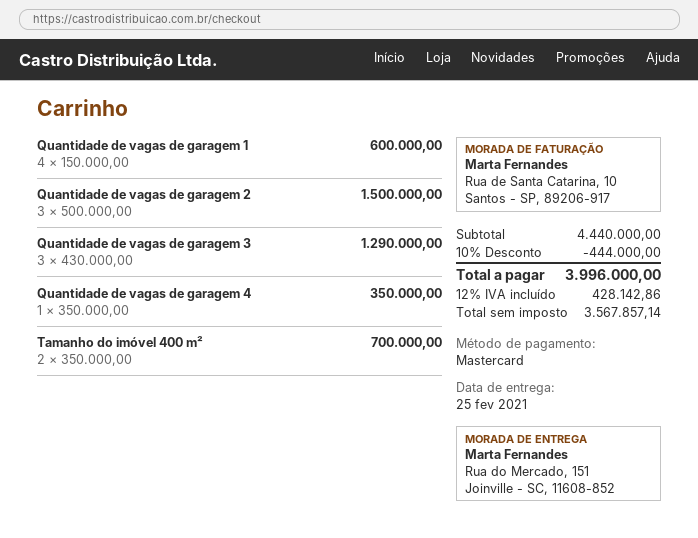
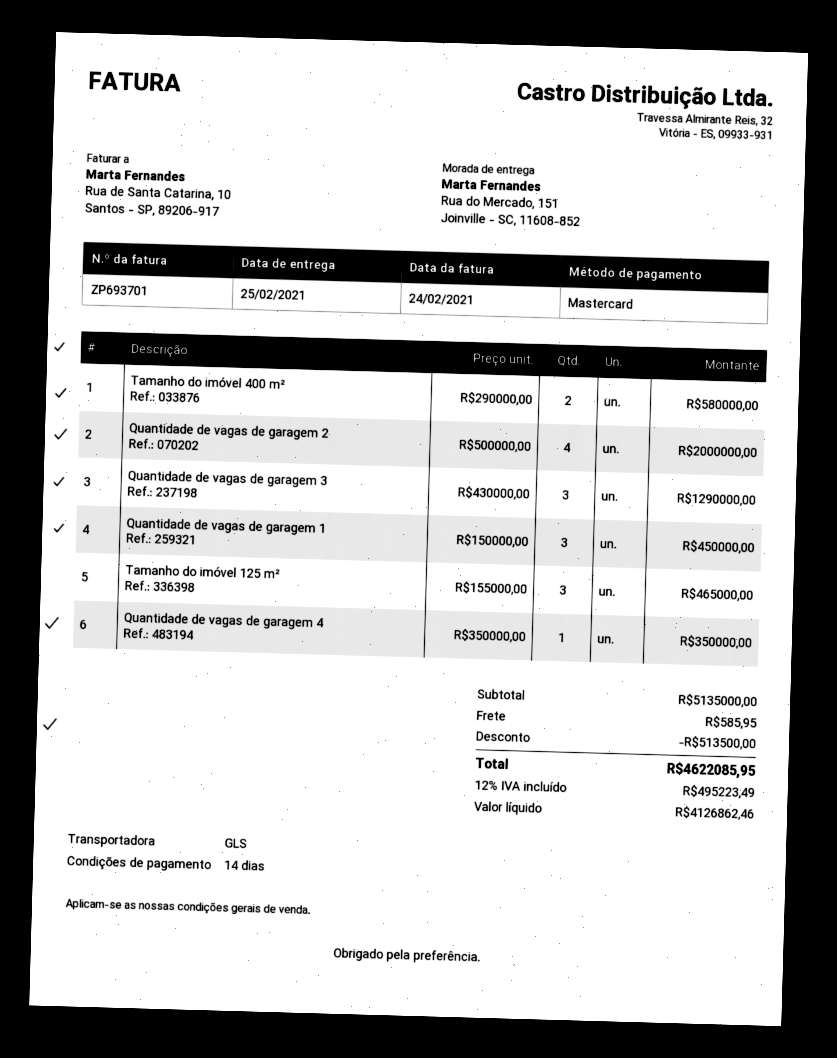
Quantidade de vagas de garagem 1: 4 x 150000.00 = 600000.00 -> 3 x 150000.00 = 450000.00
Quantidade de vagas de garagem 2: 3 x 500000.00 = 1500000.00 -> 4 x 500000.00 = 2000000.00
Tamanho do imóvel 400 m²: 2 x 350000.00 = 700000.00 -> 2 x 290000.00 = 580000.00
Tamanho do imóvel 125 m²: none -> 3 x 155000.00 = 465000.00
subtotal: 4440000.00 -> 5135000.00
discount: 444000.00 -> 513500.00
shipping: none -> 585.95
net: 3567857.14 -> 4126862.46
tax: 12% = 428142.86 -> 12% = 495223.49
total: 3996000.00 -> 4622085.95

